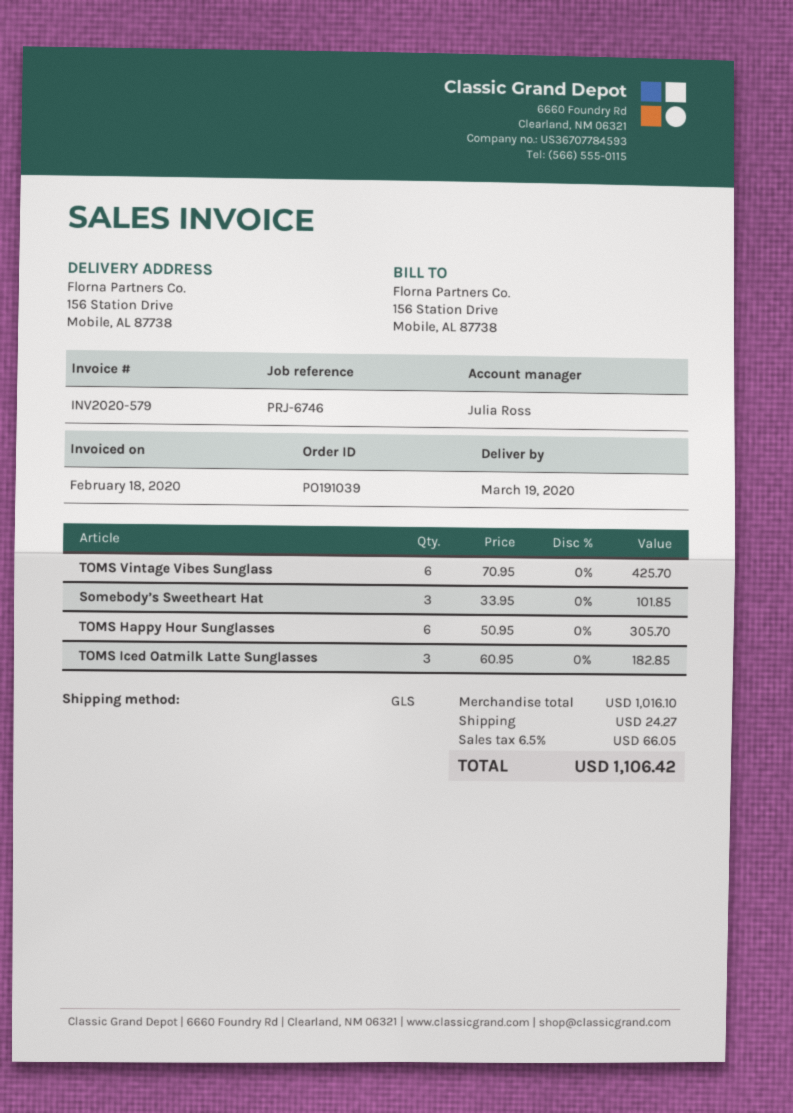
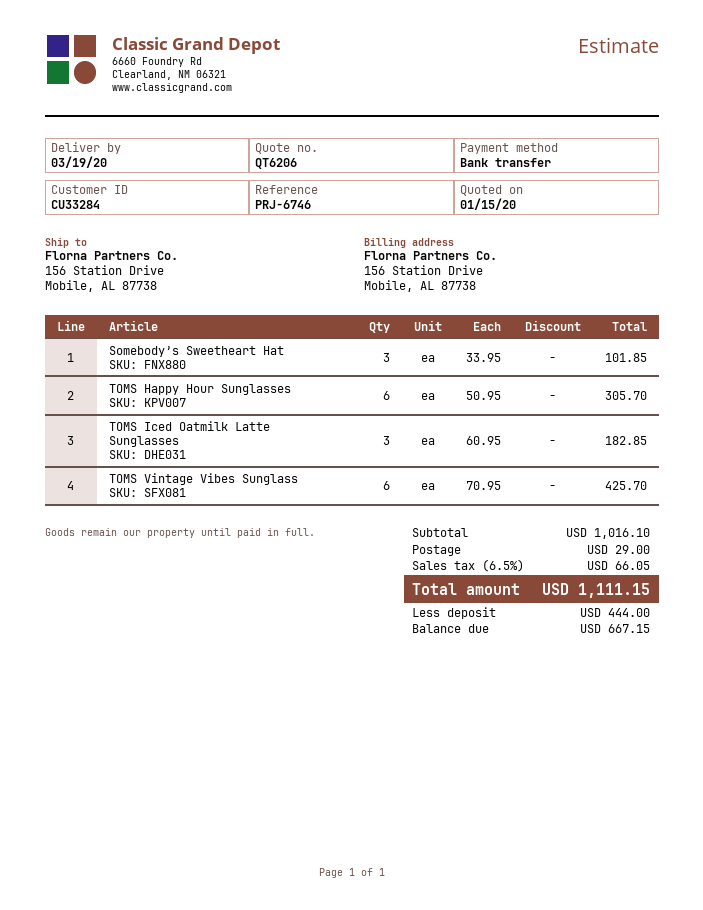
shipping: 24.27 -> 29.00
total: 1106.42 -> 1111.15

